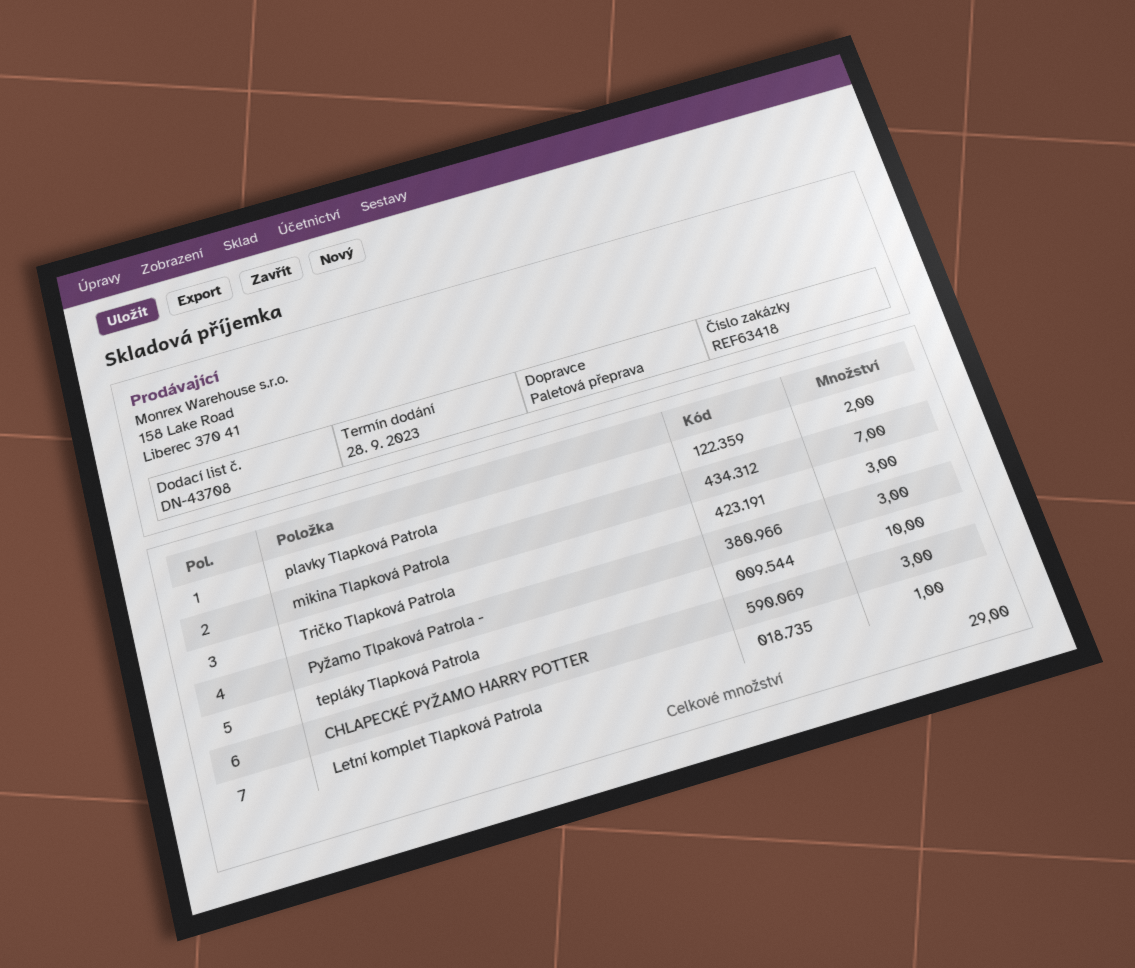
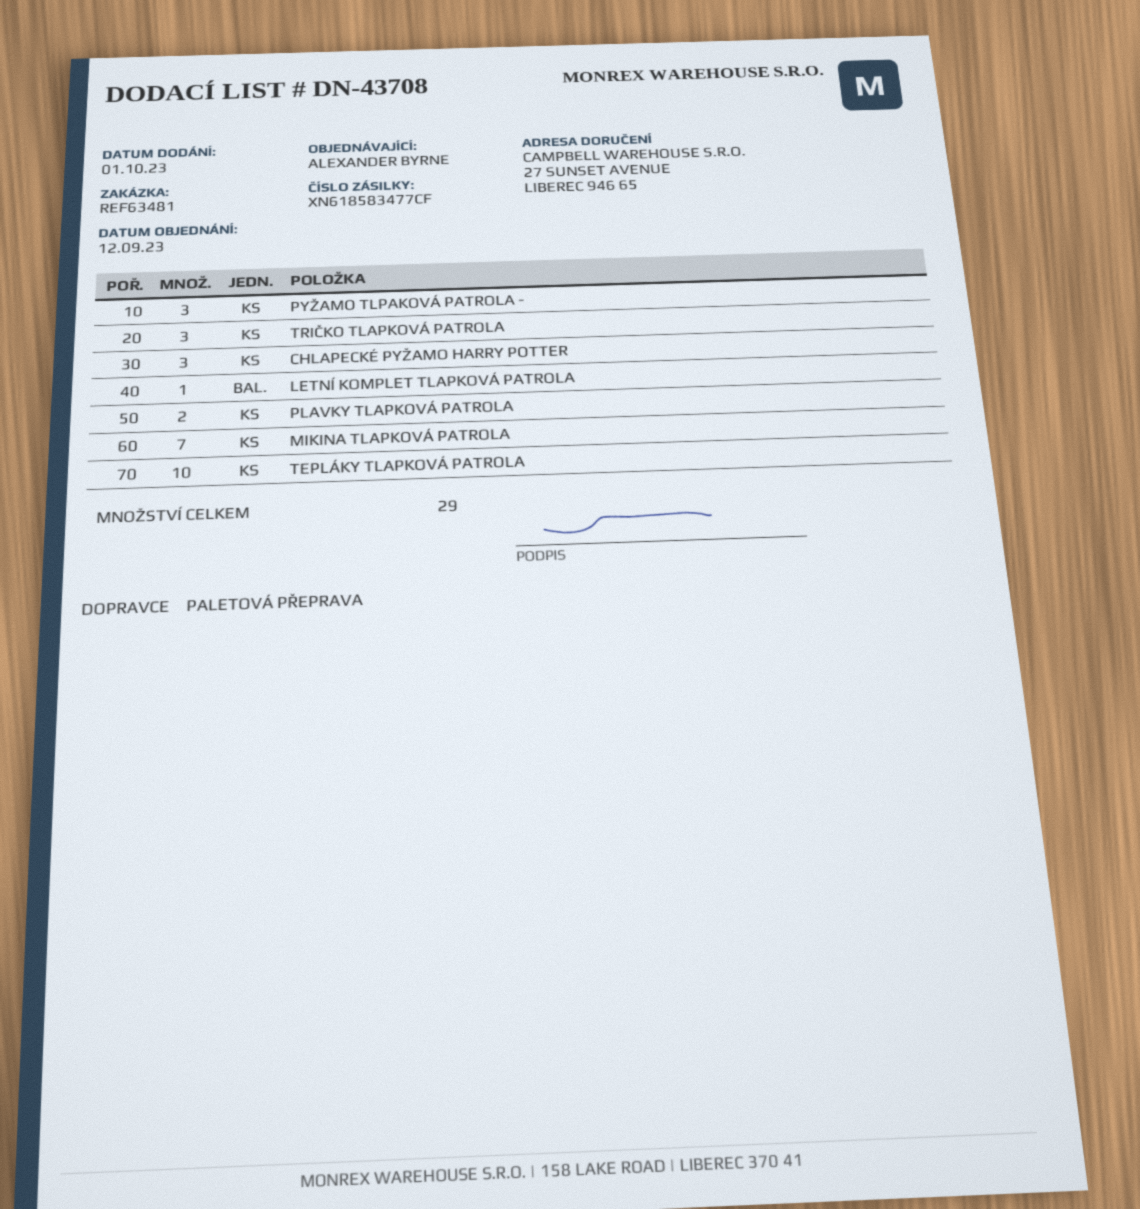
delivery date: 2023-09-28 -> 2023-10-01
reference: REF63418 -> REF63481

